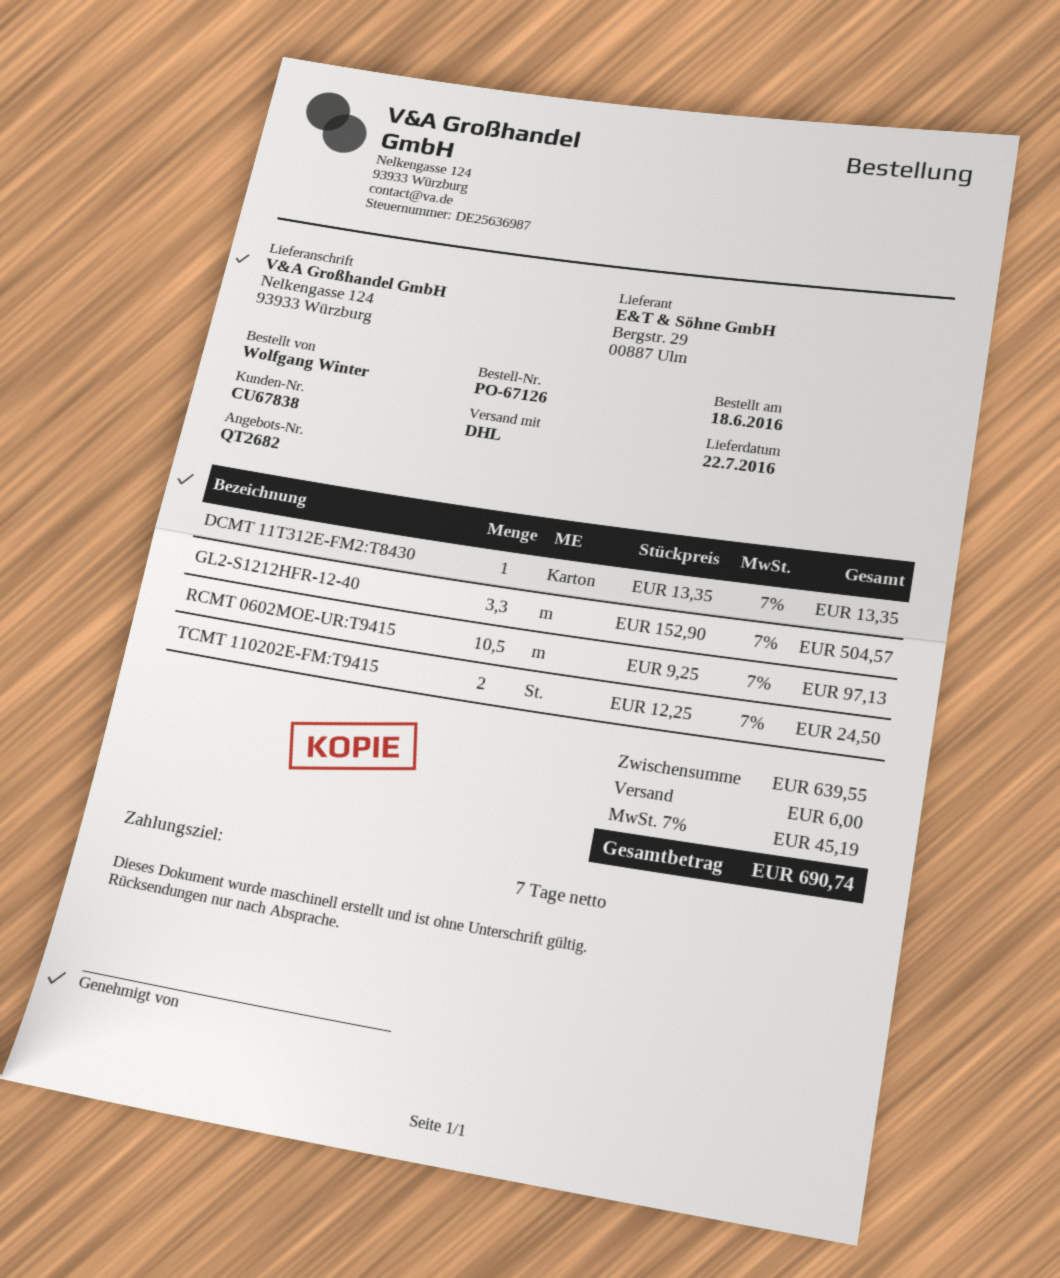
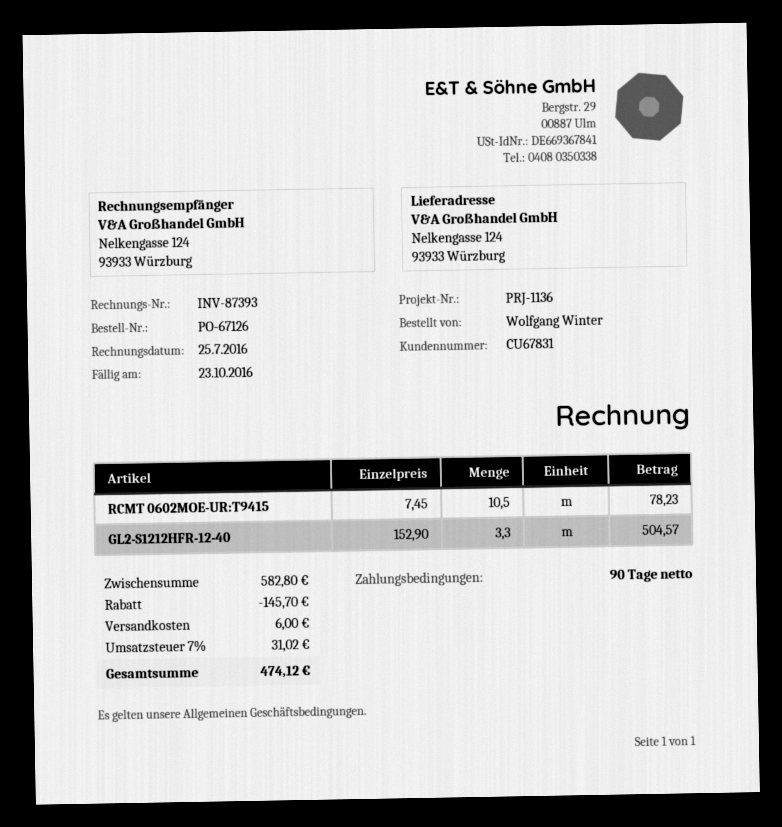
payment terms: 7 days -> 90 days
customer number: CU67838 -> CU67831
DCMT 11T312E-FM2:T8430: 1 x 13.35 = 13.35 -> none
RCMT 0602MOE-UR:T9415: 10.5 x 9.25 = 97.13 -> 10.5 x 7.45 = 78.23
TCMT 110202E-FM:T9415: 2 x 12.25 = 24.50 -> none
subtotal: 639.55 -> 582.80
discount: none -> 145.70
tax: 7% = 45.19 -> 7% = 31.02
total: 690.74 -> 474.12

